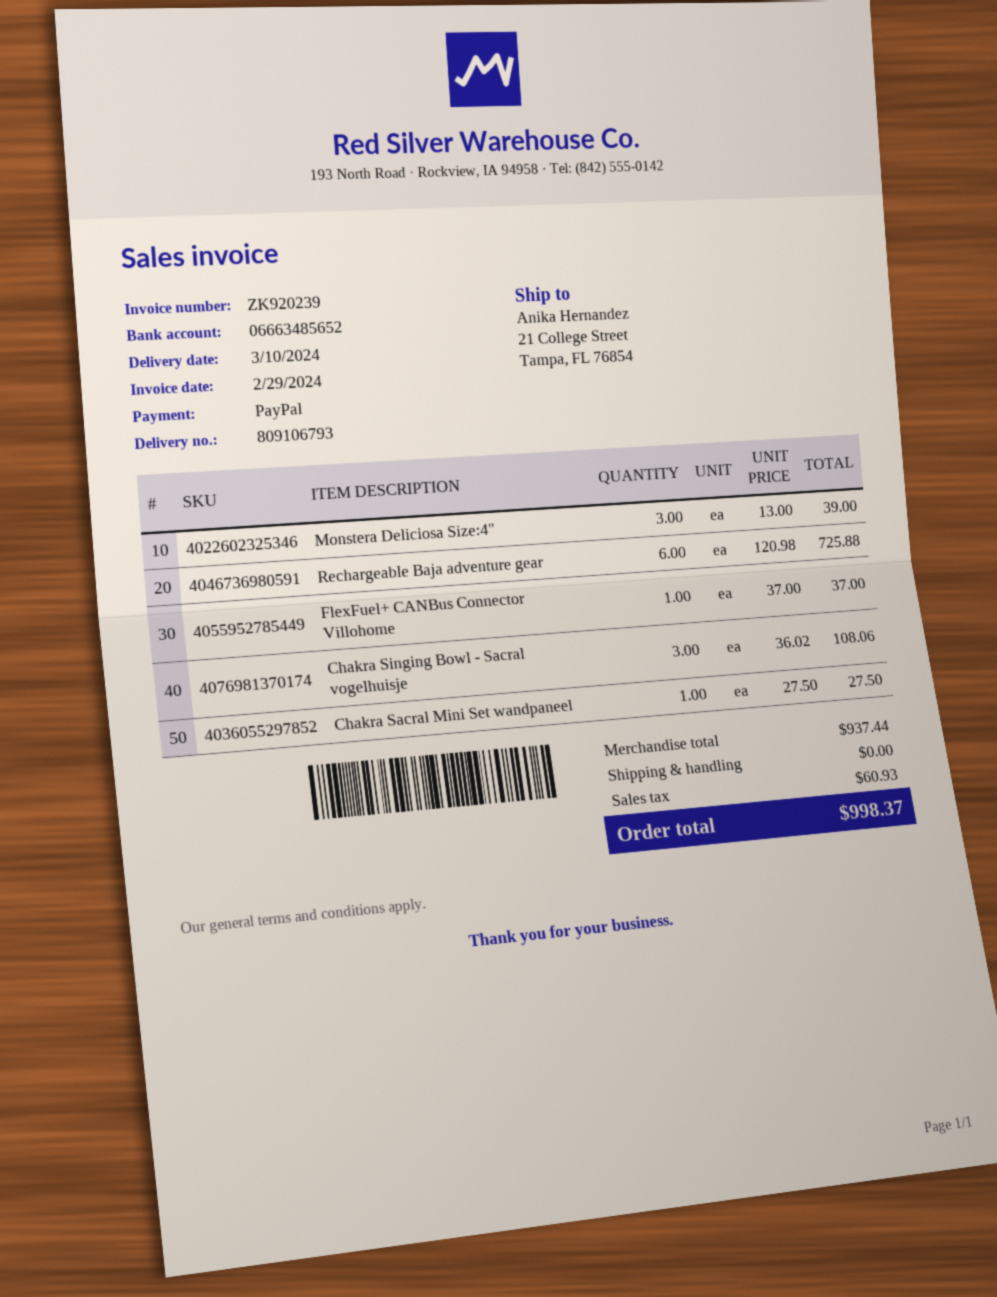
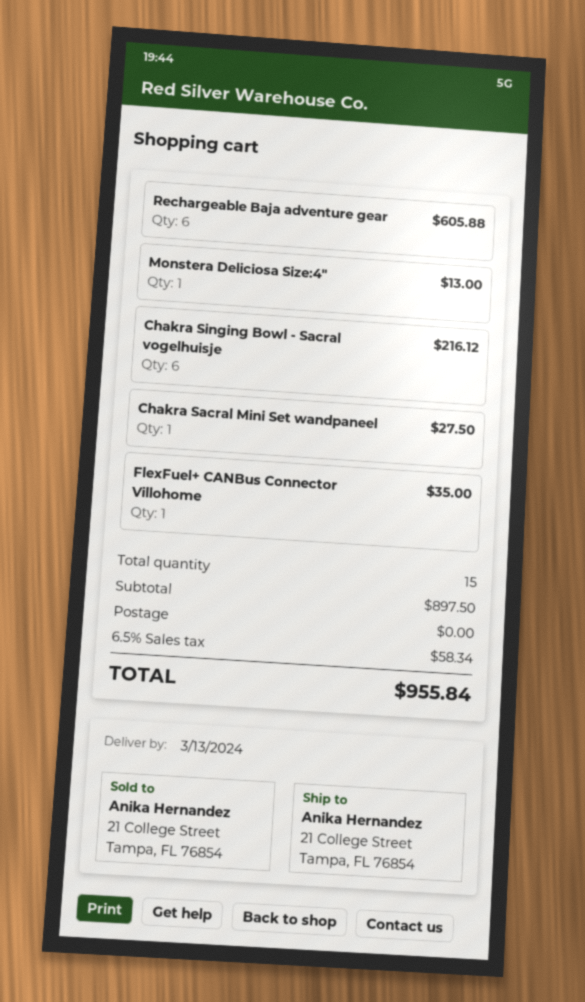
delivery date: 2024-03-10 -> 2024-03-13
Monstera Deliciosa Size:4": 3 for 39.00 -> 1 for 13.00
Rechargeable Baja adventure gear: 6 for 725.88 -> 6 for 605.88
FlexFuel+ CANBus Connector Villohome: 1 for 37.00 -> 1 for 35.00
Chakra Singing Bowl - Sacral vogelhuisje: 3 for 108.06 -> 6 for 216.12
subtotal: 937.44 -> 897.50
tax: 60.93 -> 58.34
total: 998.37 -> 955.84

